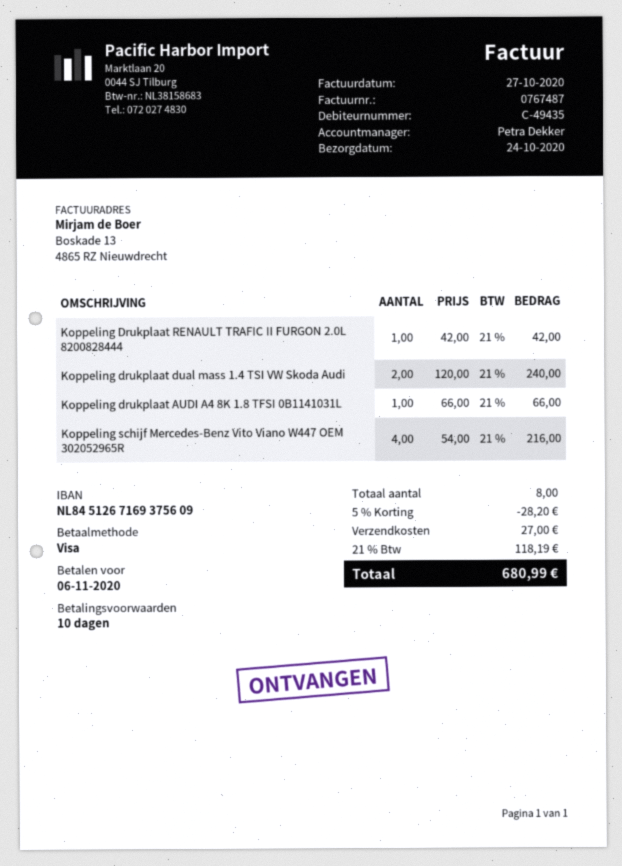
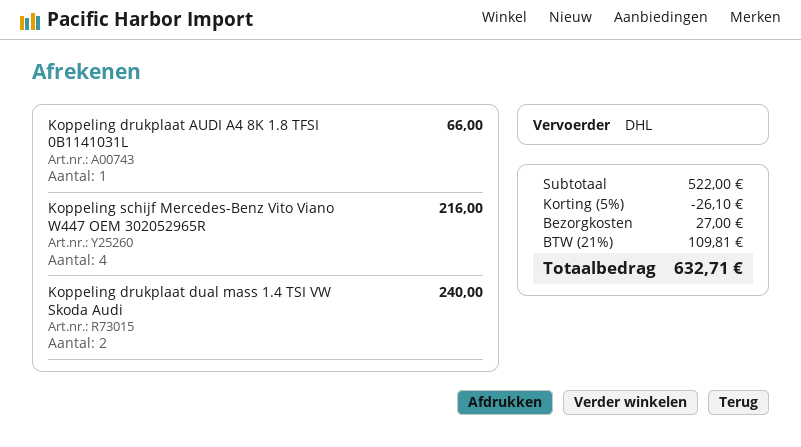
Koppeling Drukplaat RENAULT TRAFIC II FURGON 2.0L 8200828444: 1 for 42.00 -> none
discount: 5% = 28.20 -> 5% = 26.10
tax: 21% = 118.19 -> 21% = 109.81
total: 680.99 -> 632.71

